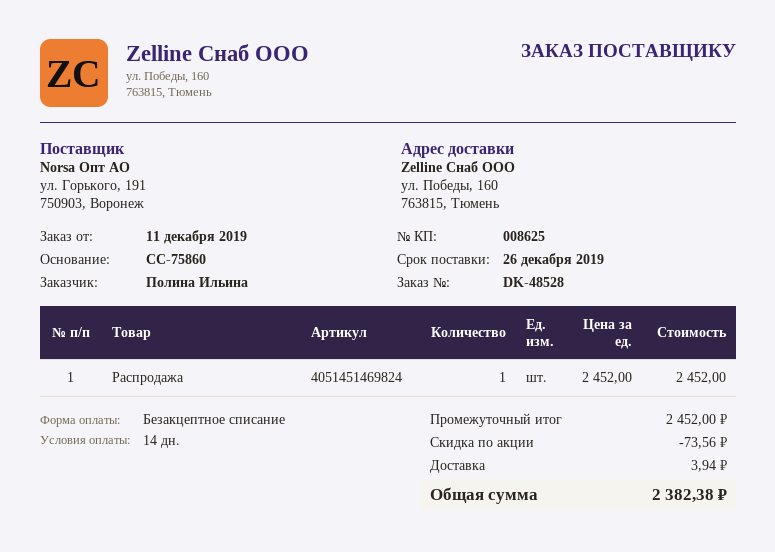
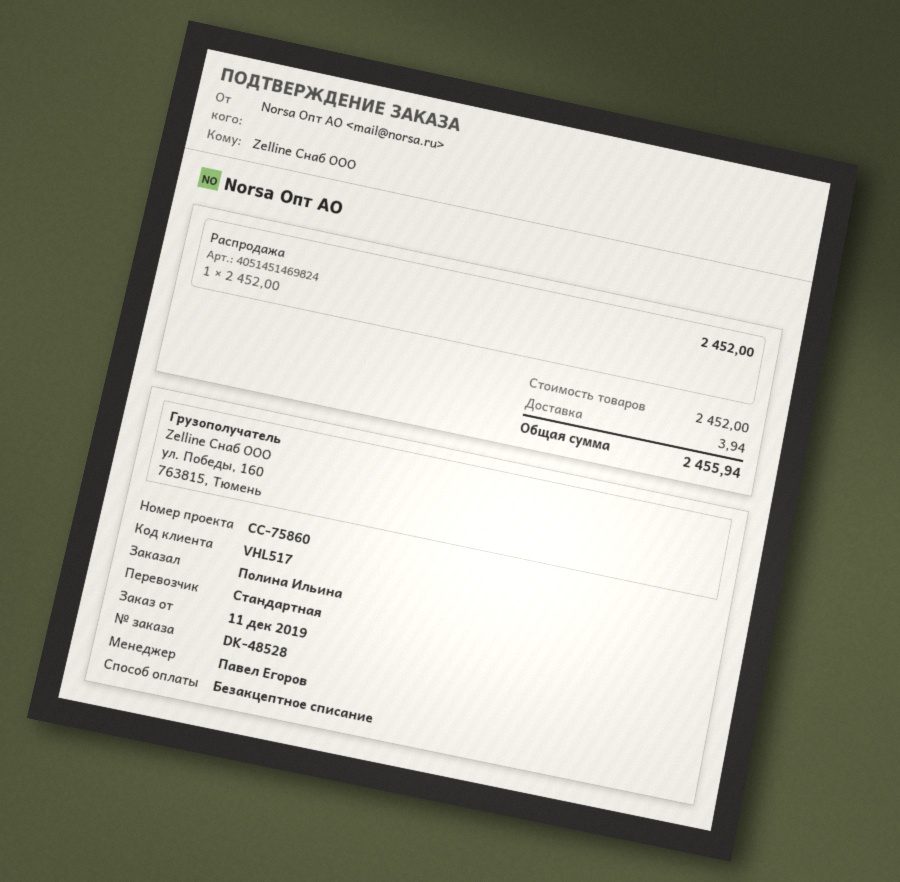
discount: 73.56 -> none
total: 2382.38 -> 2455.94

